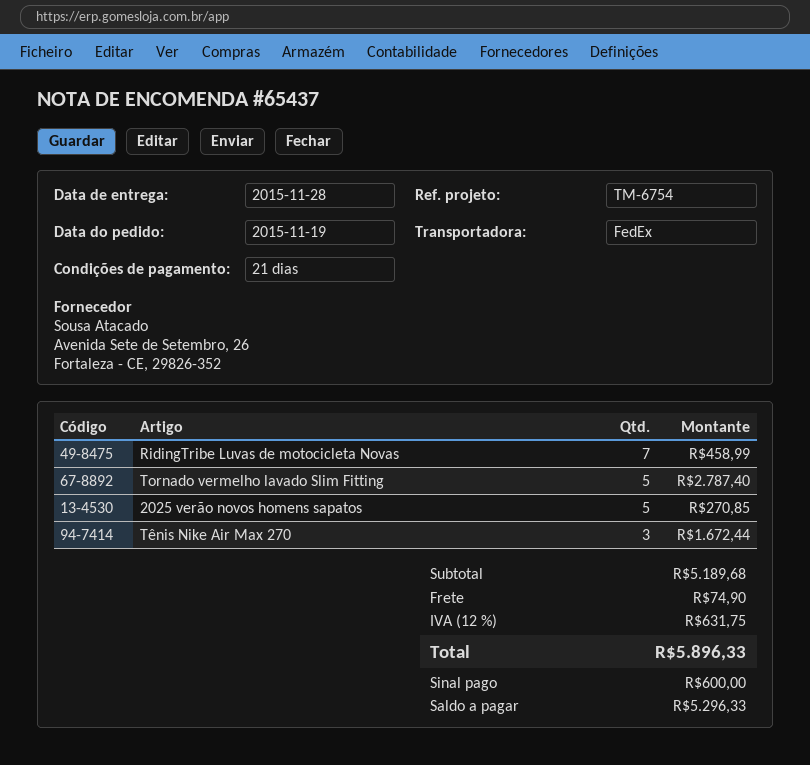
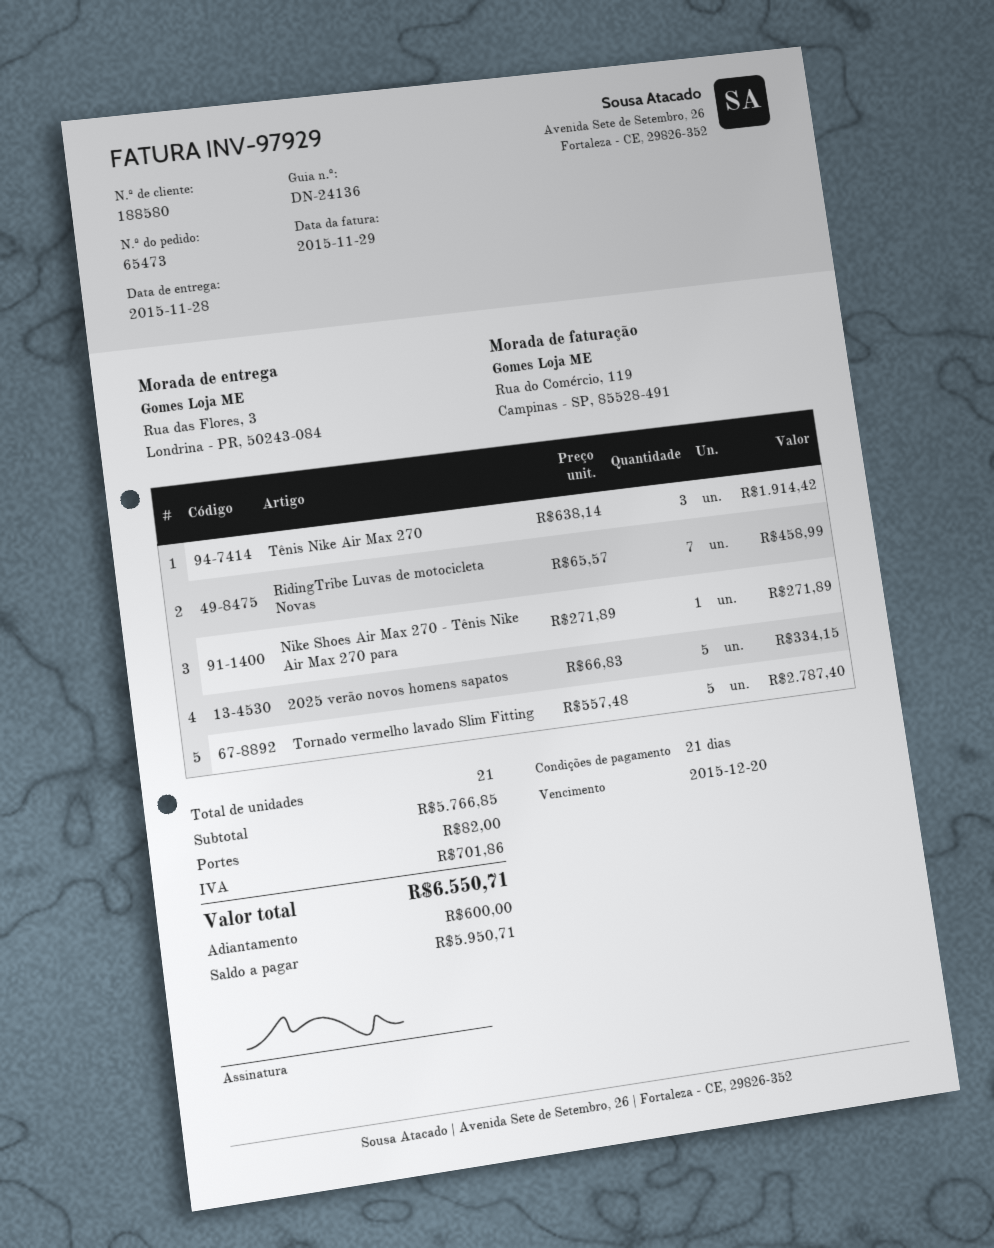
order number: 65437 -> 65473
2025 verão novos homens sapatos: 5 for 270.85 -> 5 for 334.15
Tênis Nike Air Max 270: 3 for 1672.44 -> 3 for 1914.42
Nike Shoes Air Max 270 - Tênis Nike Air Max 270 para: none -> 1 for 271.89
subtotal: 5189.68 -> 5766.85
shipping: 74.90 -> 82.00
tax: 631.75 -> 701.86
total: 5896.33 -> 6550.71
balance: 5296.33 -> 5950.71

